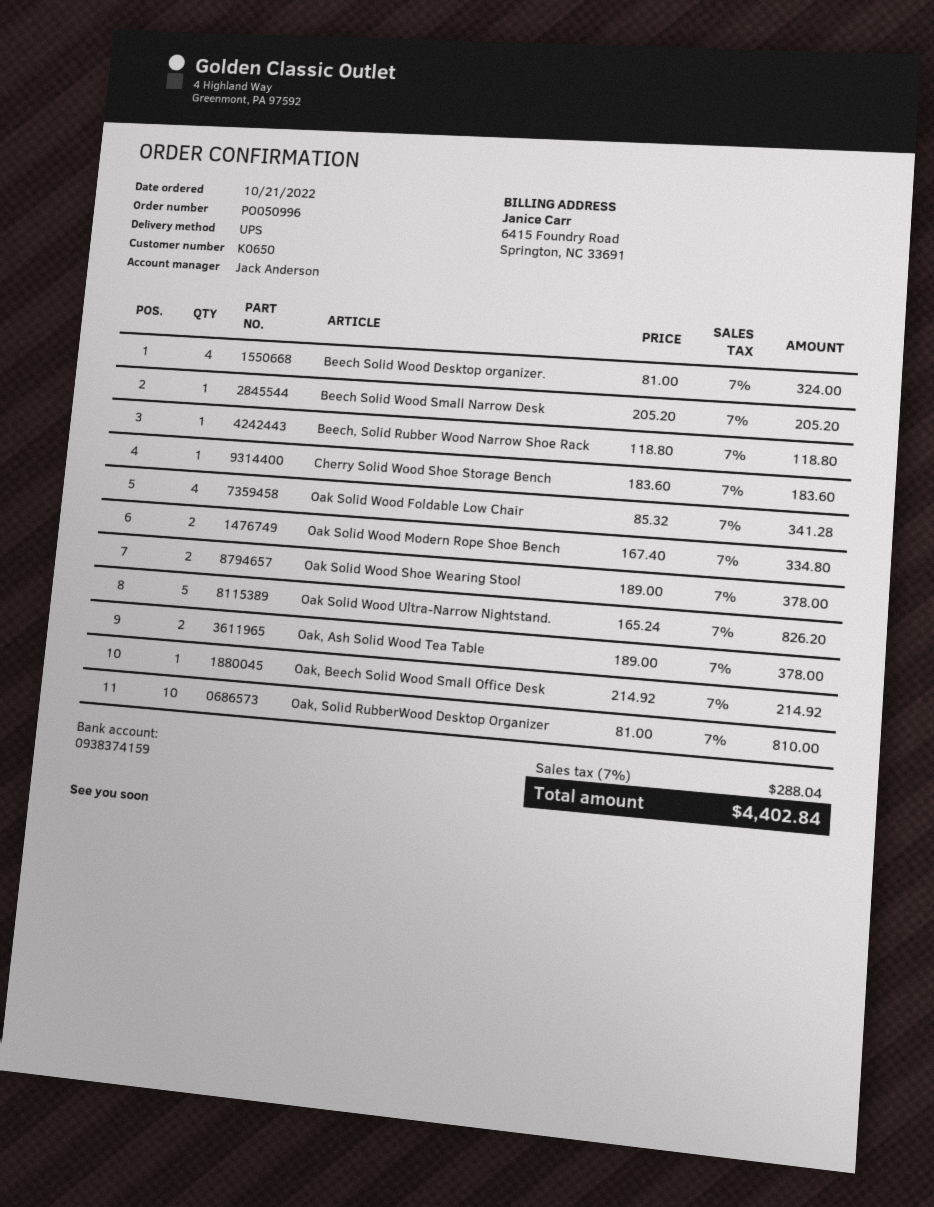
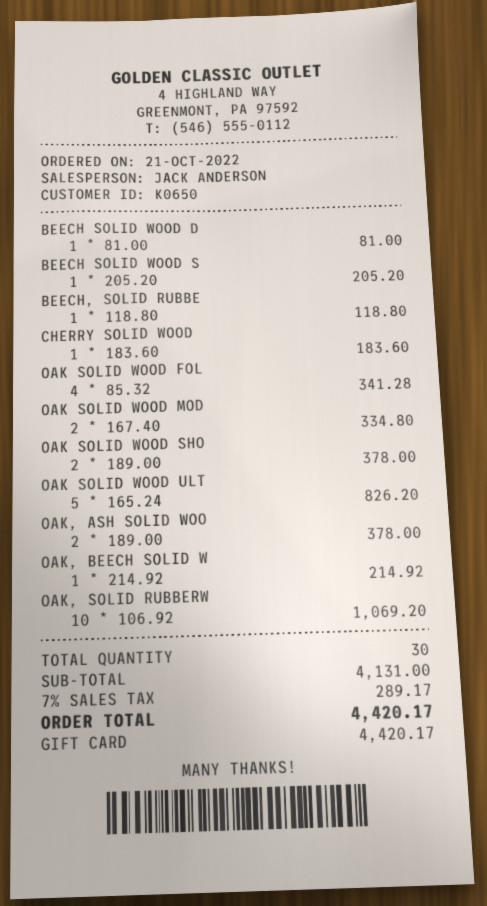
Beech Solid Wood Desktop organizer.: 4 x 81.00 = 324.00 -> 1 x 81.00 = 81.00
Oak, Solid RubberWood Desktop Organizer: 10 x 81.00 = 810.00 -> 10 x 106.92 = 1069.20
tax: 7% = 288.04 -> 7% = 289.17
total: 4402.84 -> 4420.17

